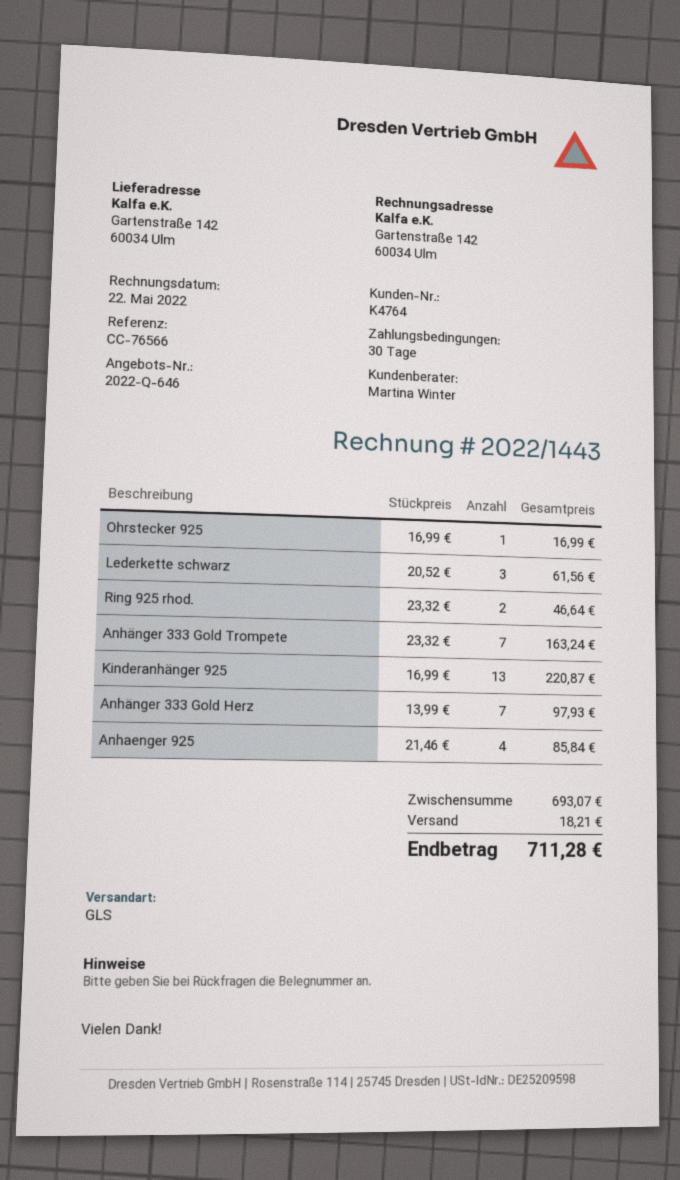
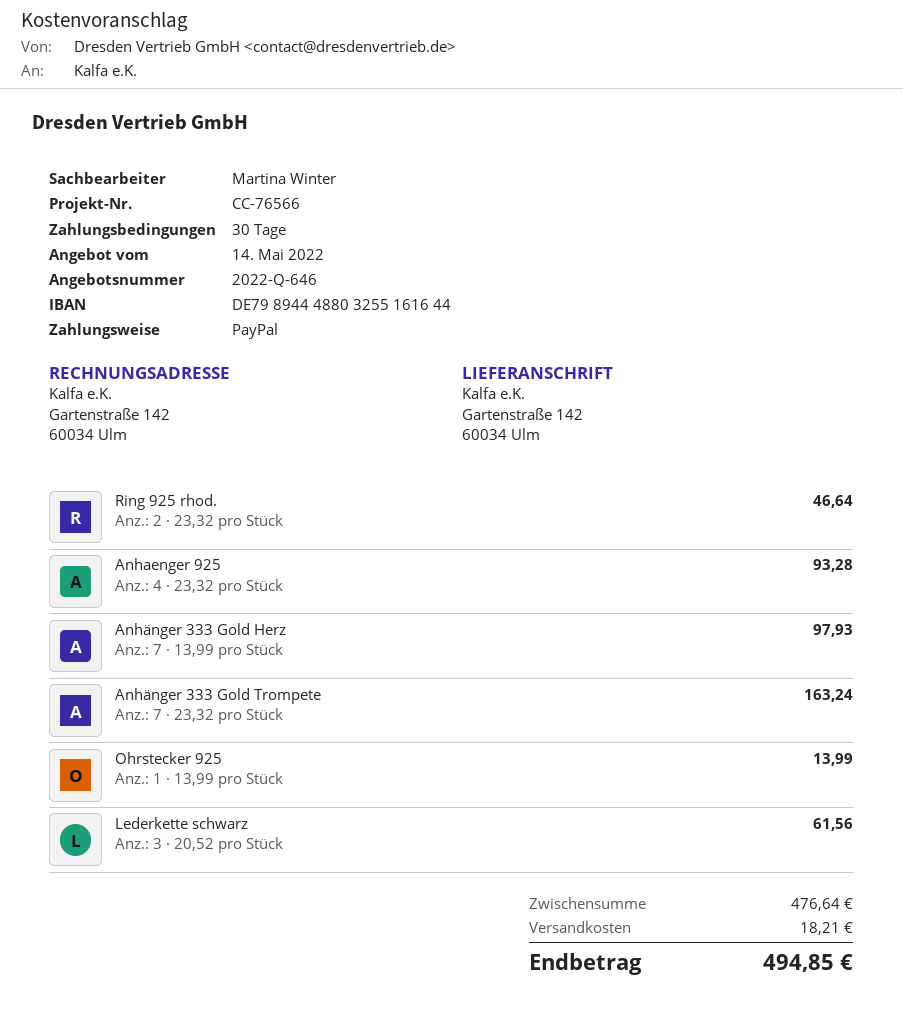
Ohrstecker 925: 1 x 16.99 = 16.99 -> 1 x 13.99 = 13.99
Kinderanhänger 925: 13 x 16.99 = 220.87 -> none
Anhaenger 925: 4 x 21.46 = 85.84 -> 4 x 23.32 = 93.28
subtotal: 693.07 -> 476.64
total: 711.28 -> 494.85

